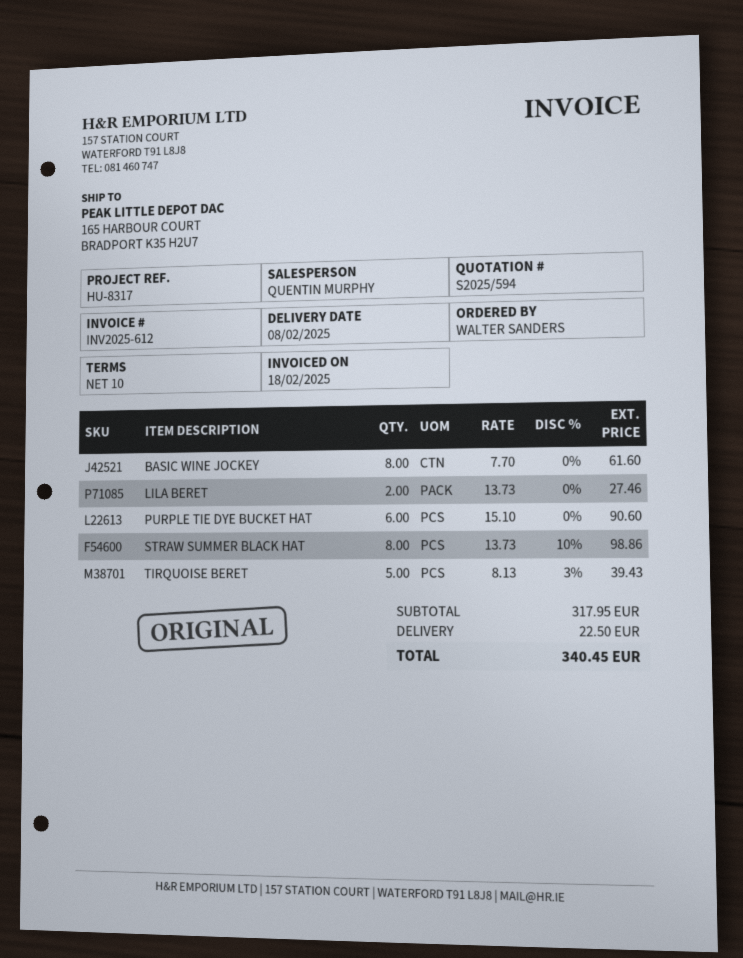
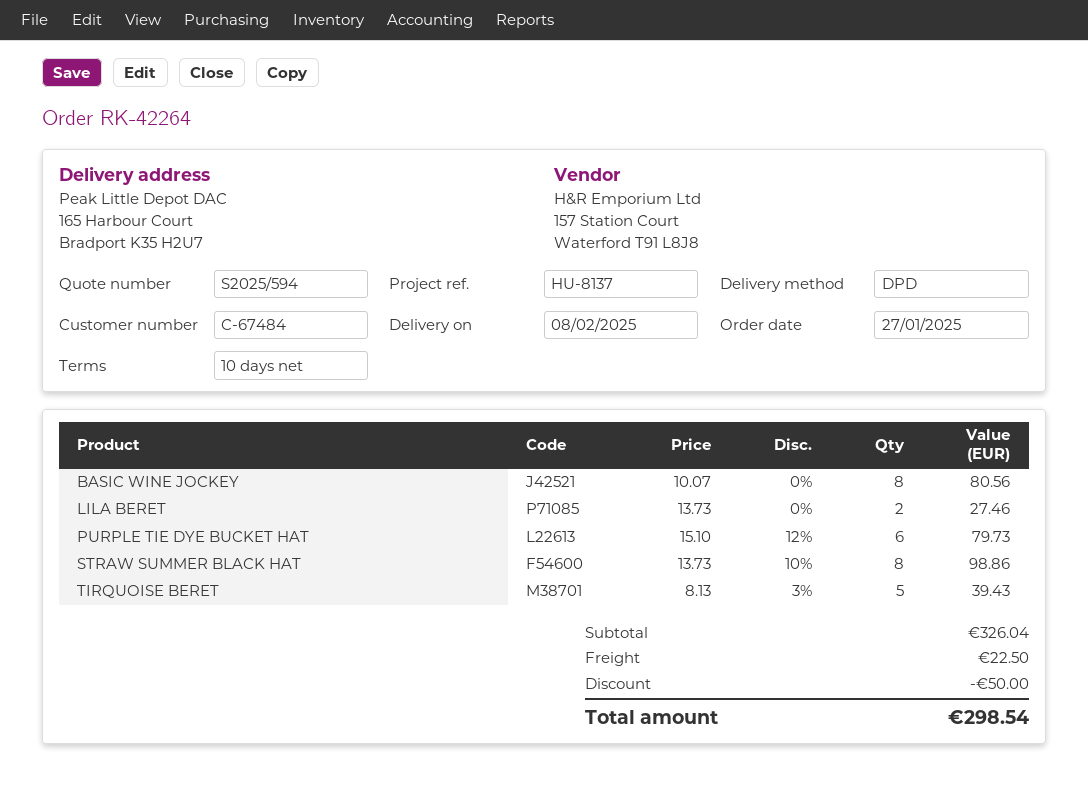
reference: HU-8317 -> HU-8137
BASIC WINE JOCKEY: 8 x 7.70 = 61.60 -> 8 x 10.07 = 80.56
PURPLE TIE DYE BUCKET HAT: 6 x 15.10 = 90.60 -> 6 x 15.10 - 12% = 79.73
subtotal: 317.95 -> 326.04
discount: none -> 50.00
total: 340.45 -> 298.54

